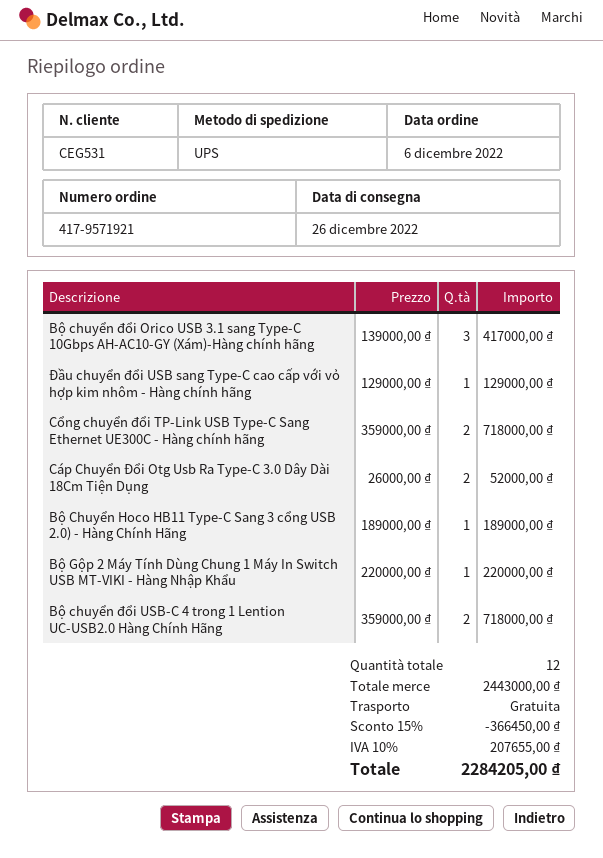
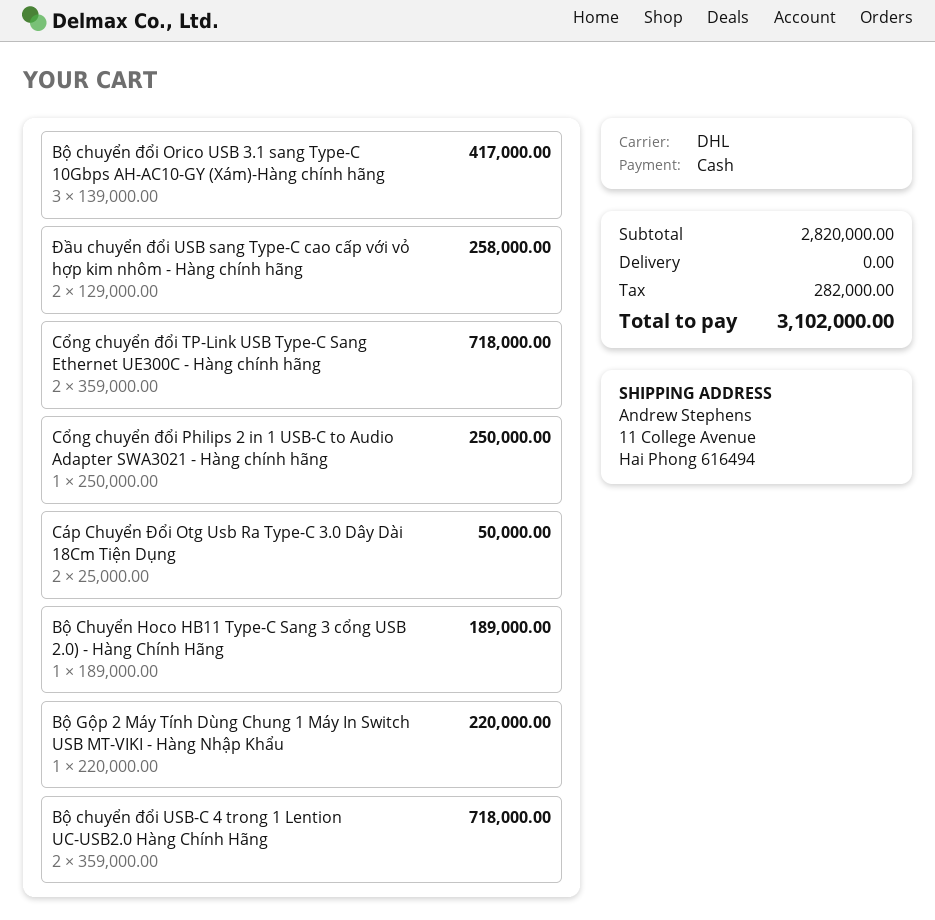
shipping method: UPS -> DHL
Đầu chuyển đổi USB sang Type-C cao cấp với vỏ hợp kim nhôm - Hàng chính hãng: 1 x 129000.00 = 129000.00 -> 2 x 129000.00 = 258000.00
Cáp Chuyển Đổi Otg Usb Ra Type-C 3.0 Dây Dài 18Cm Tiện Dụng: 2 x 26000.00 = 52000.00 -> 2 x 25000.00 = 50000.00
Cổng chuyển đổi Philips 2 in 1 USB-C to Audio Adapter SWA3021 - Hàng chính hãng: none -> 1 x 250000.00 = 250000.00
subtotal: 2443000.00 -> 2820000.00
discount: 15% = 366450.00 -> none
tax: 207655.00 -> 282000.00
total: 2284205.00 -> 3102000.00

